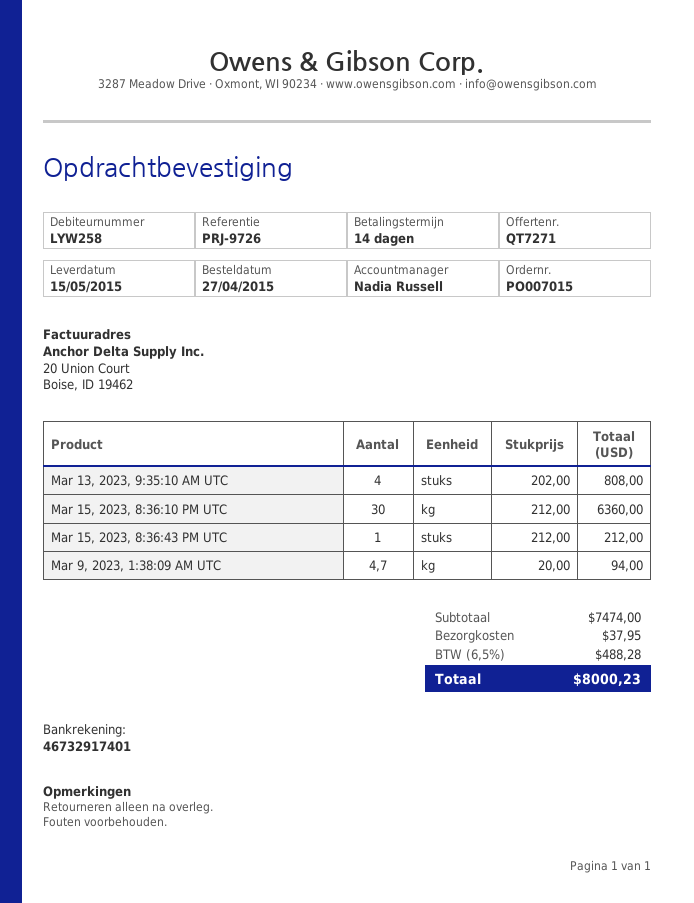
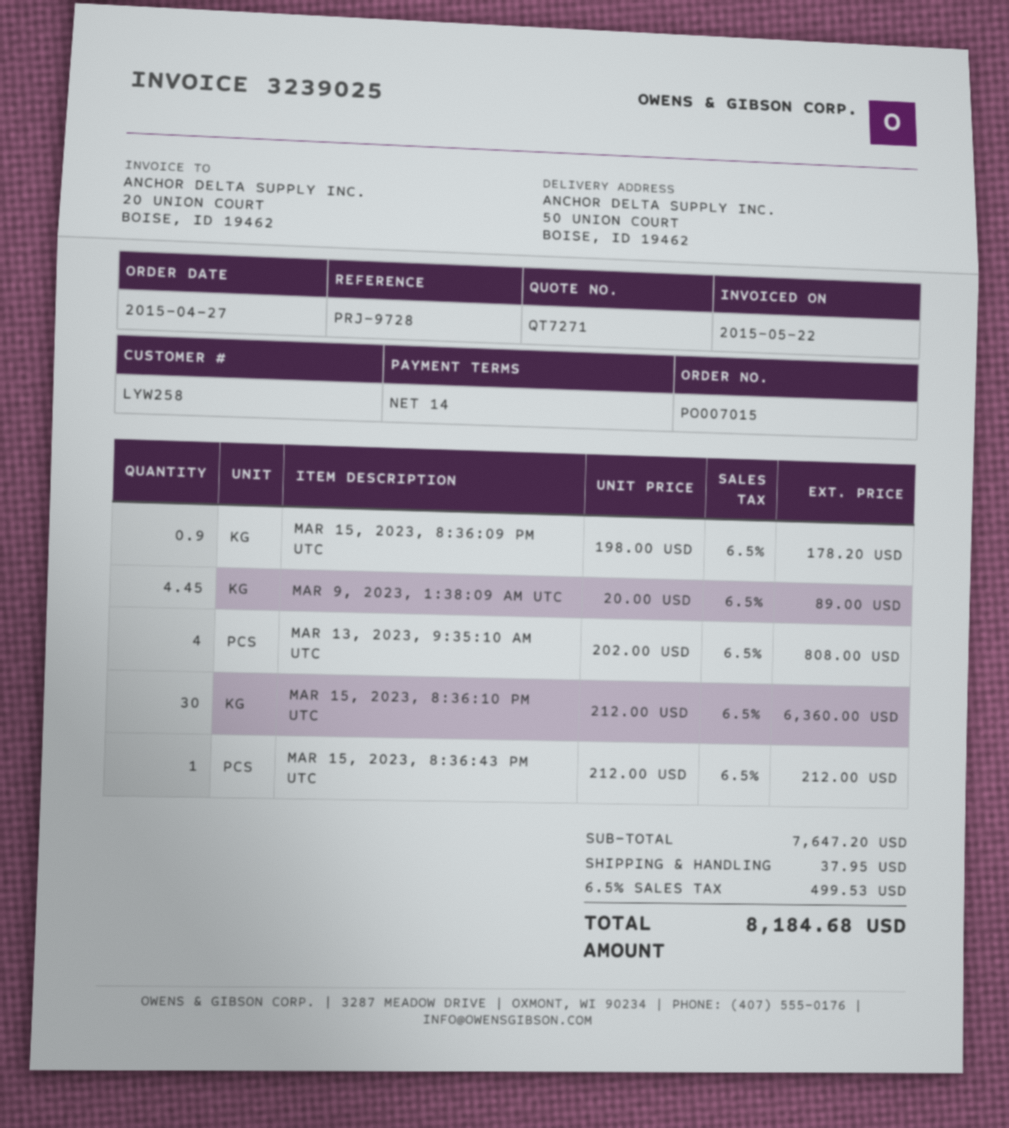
reference: PRJ-9726 -> PRJ-9728
Mar 9, 2023, 1:38:09 AM UTC: 4.7 x 20.00 = 94.00 -> 4.45 x 20.00 = 89.00
MAR 15, 2023, 8:36:09 PM UTC: none -> 0.9 x 198.00 = 178.20
subtotal: 7474.00 -> 7647.20
tax: 6.5% = 488.28 -> 6.5% = 499.53
total: 8000.23 -> 8184.68

